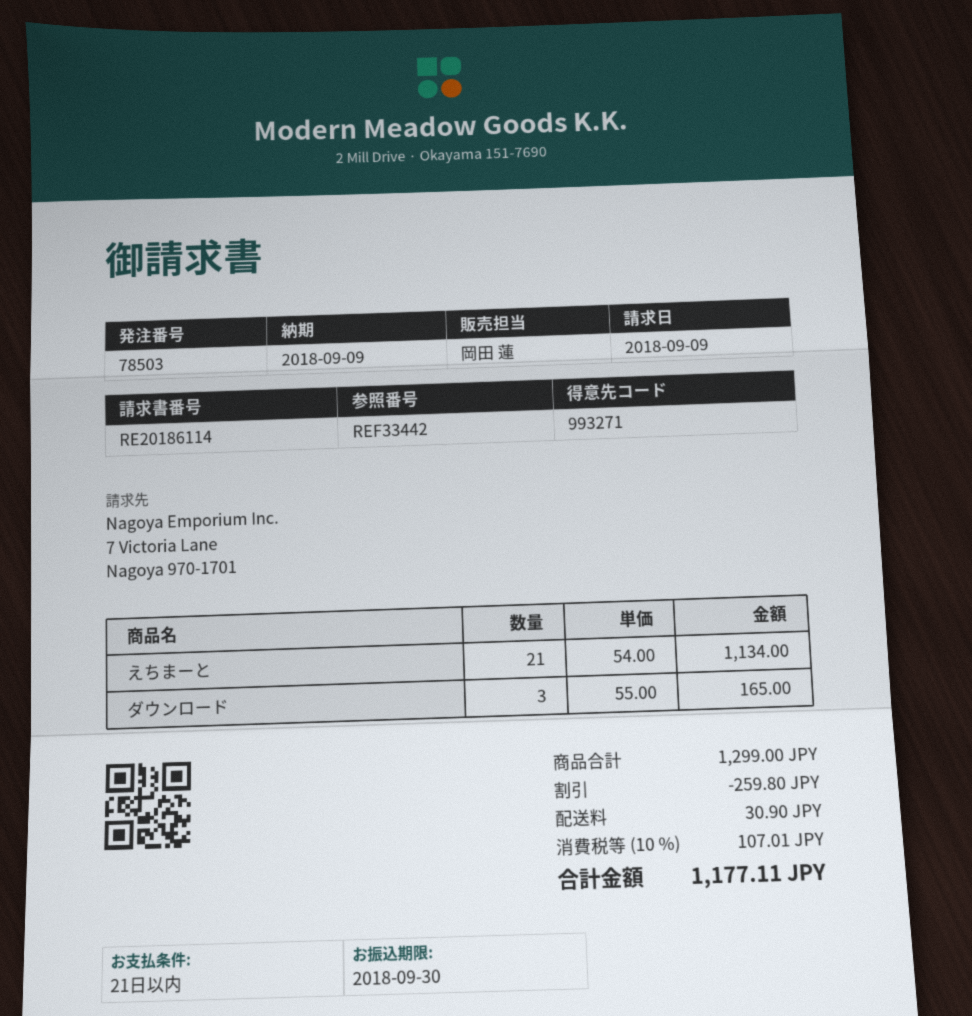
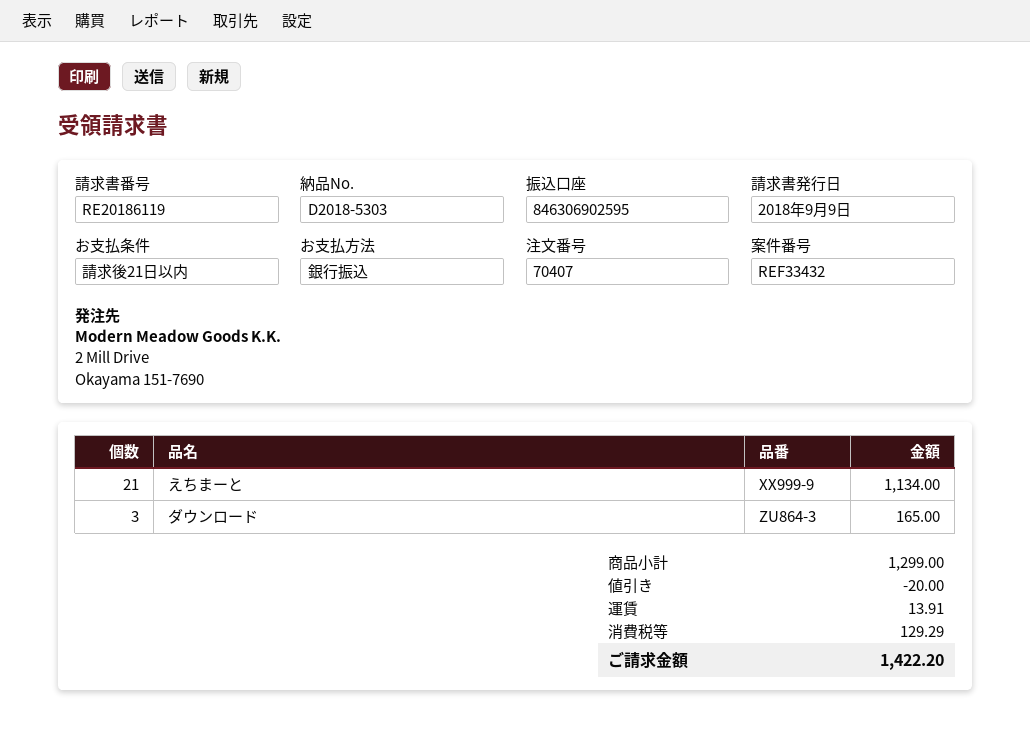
order number: 78503 -> 70407
invoice number: RE20186114 -> RE20186119
reference: REF33442 -> REF33432
discount: 259.80 -> 20.00
shipping: 30.90 -> 13.91
tax: 107.01 -> 129.29
total: 1177.11 -> 1422.20

